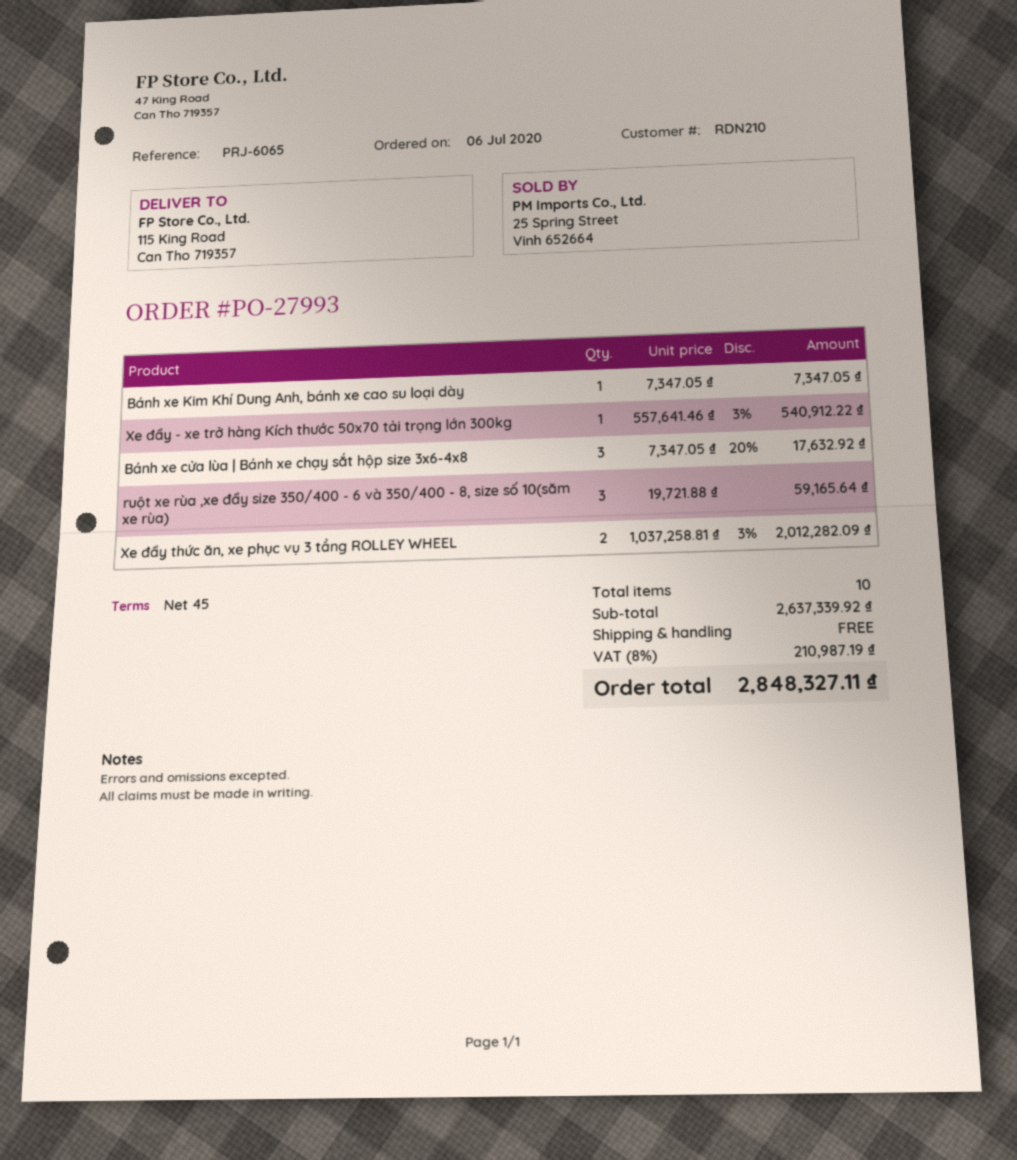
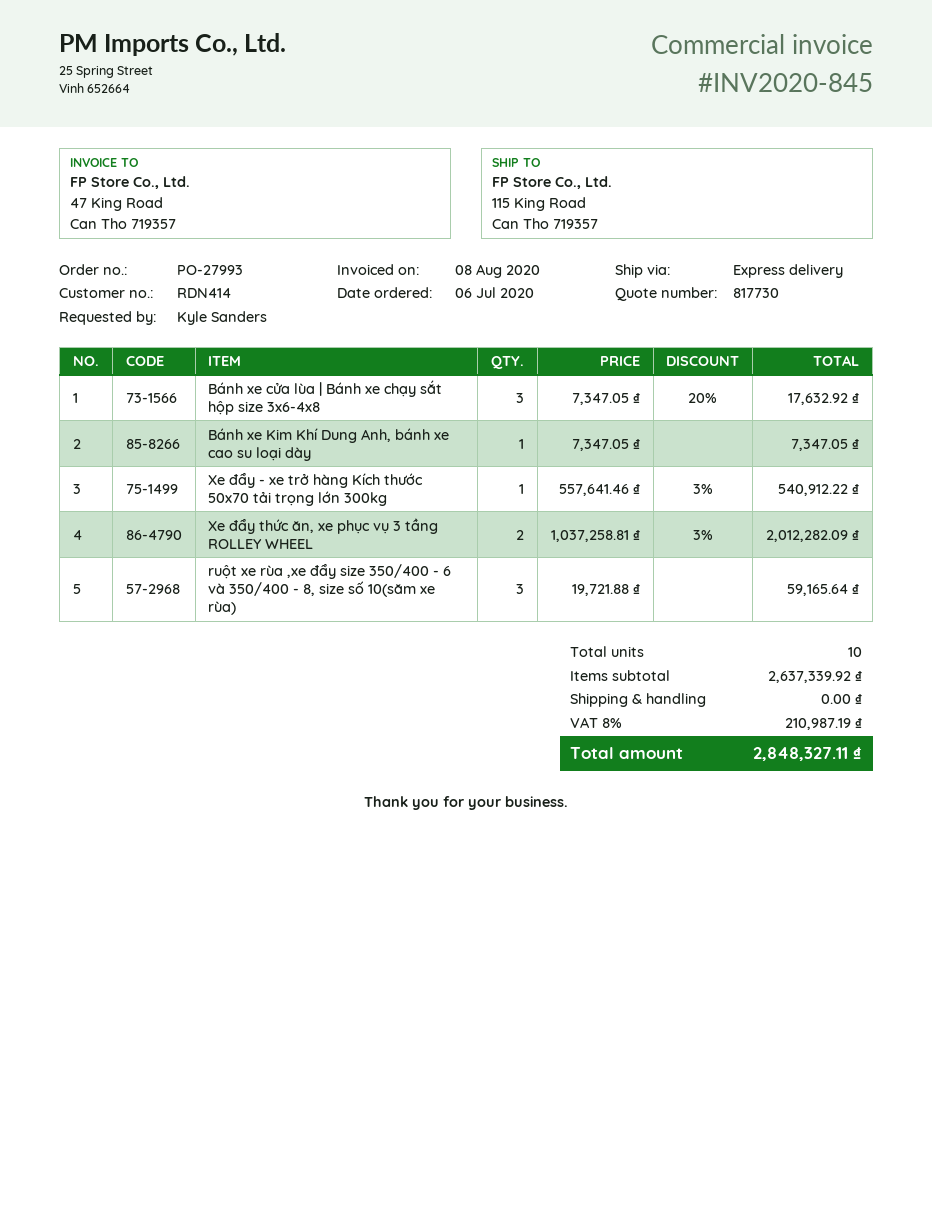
customer number: RDN210 -> RDN414

